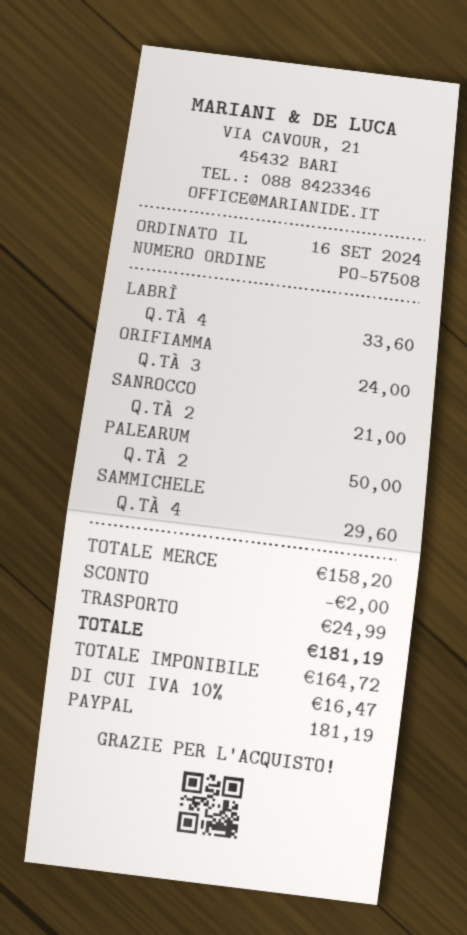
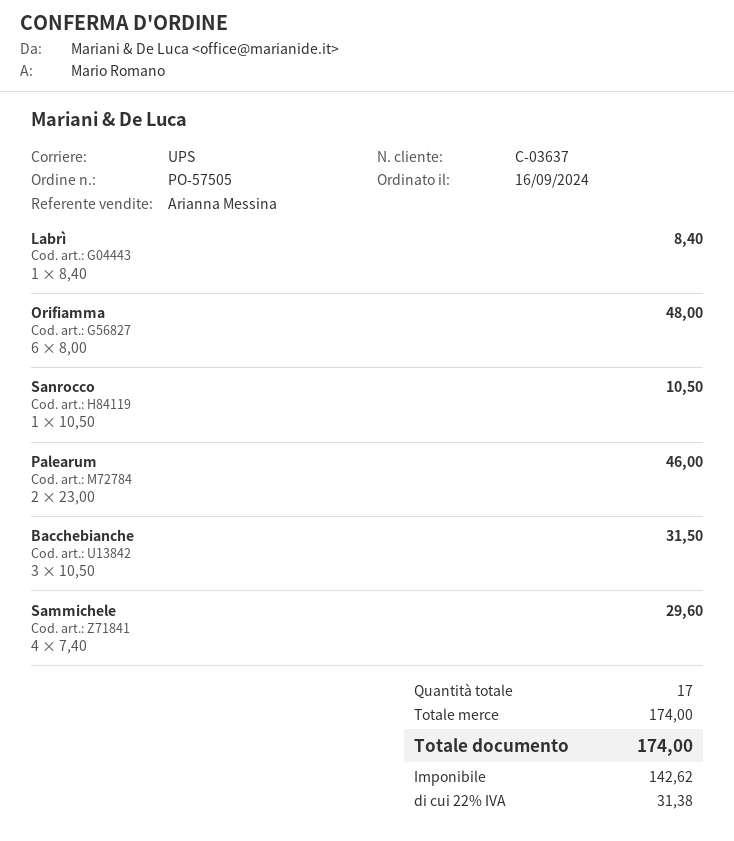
order number: PO-57508 -> PO-57505
LABRÌ: 4 for 33.60 -> 1 for 8.40
ORIFIAMMA: 3 for 24.00 -> 6 for 48.00
SANROCCO: 2 for 21.00 -> 1 for 10.50
PALEARUM: 2 for 50.00 -> 2 for 46.00
Bacchebianche: none -> 3 for 31.50
subtotal: 158.20 -> 174.00
discount: 2.00 -> none
shipping: 24.99 -> none
net: 164.72 -> 142.62
tax: 10% = 16.47 -> 22% = 31.38
total: 181.19 -> 174.00

